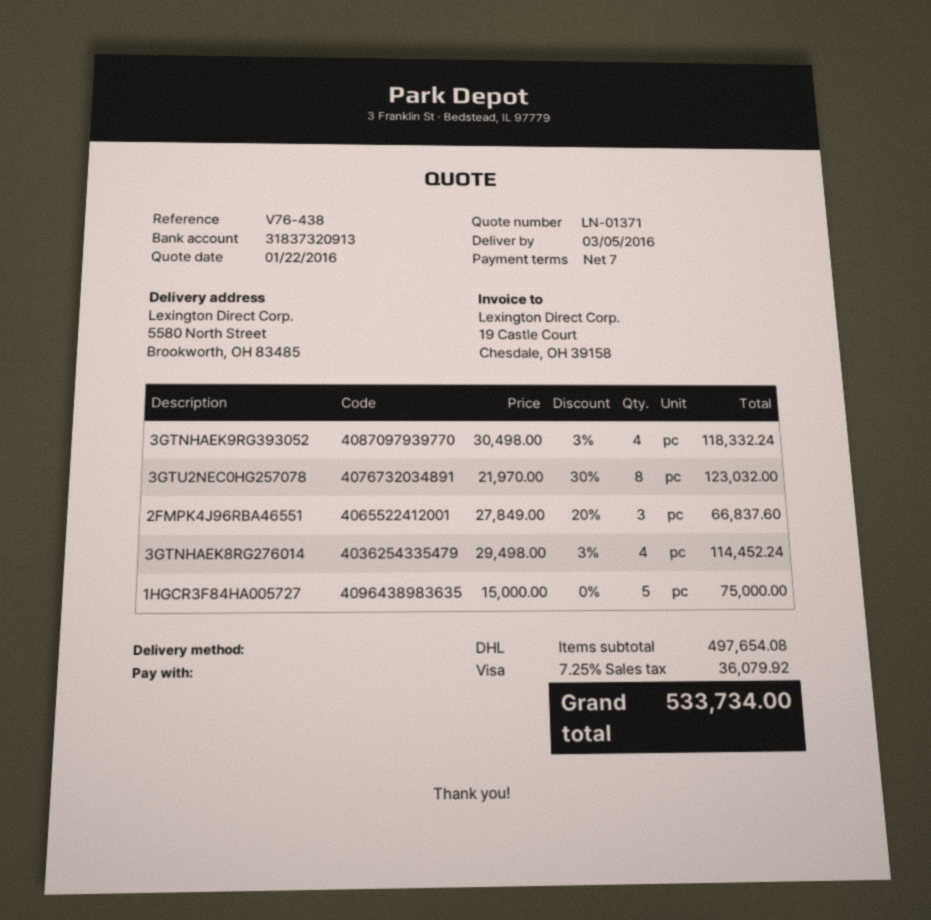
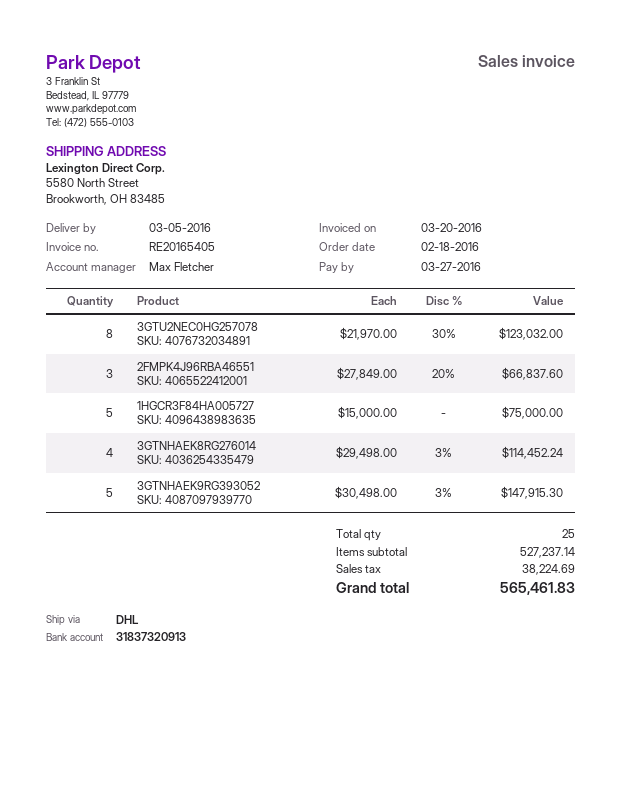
3GTNHAEK9RG393052: 4 x 30498.00 - 3% = 118332.24 -> 5 x 30498.00 - 3% = 147915.30
subtotal: 497654.08 -> 527237.14
tax: 36079.92 -> 38224.69
total: 533734.00 -> 565461.83

